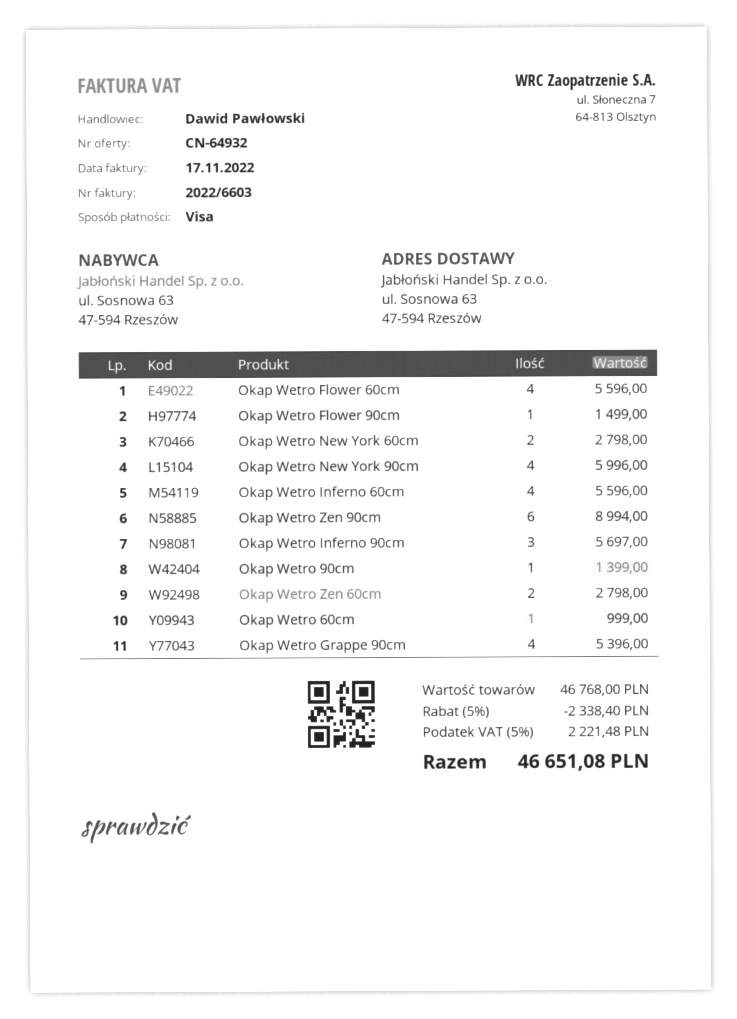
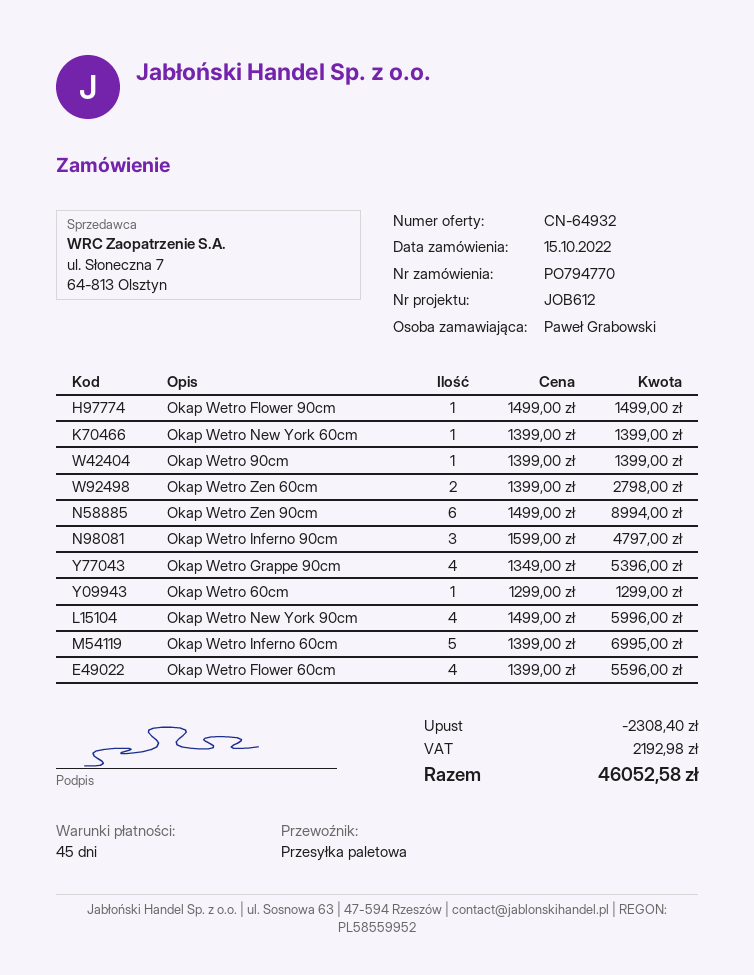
Okap Wetro New York 60cm: 2 for 2798.00 -> 1 for 1399.00
Okap Wetro Inferno 60cm: 4 for 5596.00 -> 5 for 6995.00
Okap Wetro Inferno 90cm: 3 for 5697.00 -> 3 for 4797.00
Okap Wetro 60cm: 1 for 999.00 -> 1 for 1299.00
discount: 2338.40 -> 2308.40
tax: 2221.48 -> 2192.98
total: 46651.08 -> 46052.58

